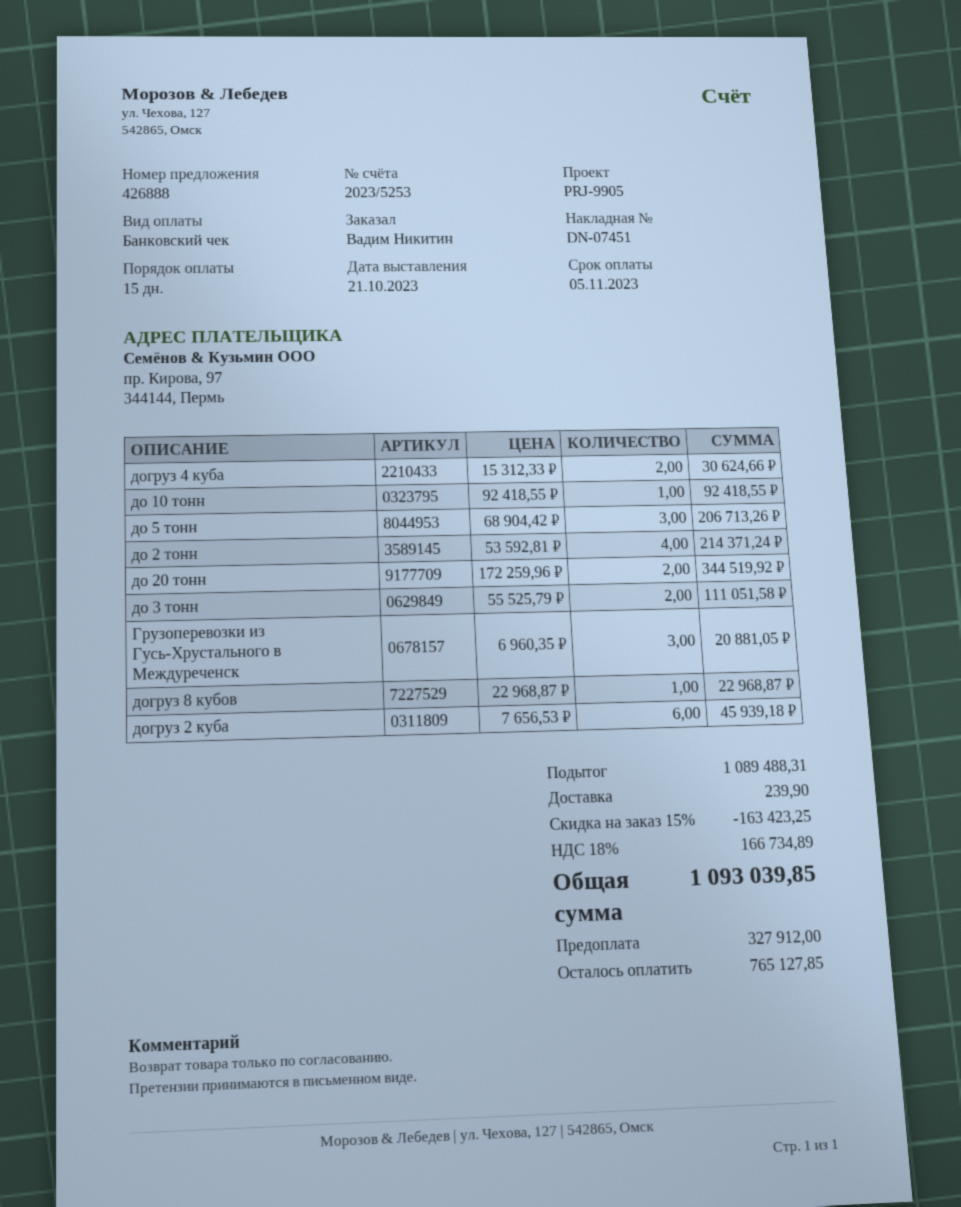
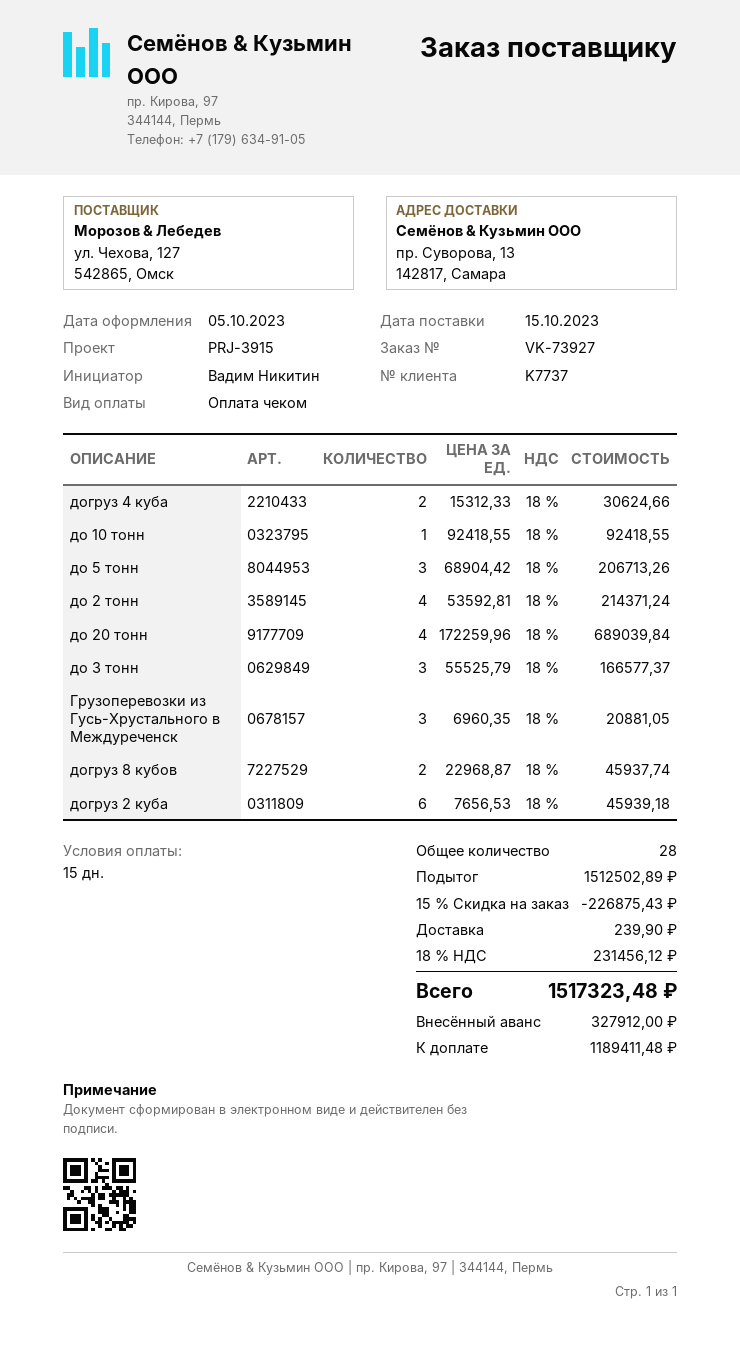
reference: PRJ-9905 -> PRJ-3915
до 20 тонн: 2 x 172259.96 = 344519.92 -> 4 x 172259.96 = 689039.84
до 3 тонн: 2 x 55525.79 = 111051.58 -> 3 x 55525.79 = 166577.37
догруз 8 кубов: 1 x 22968.87 = 22968.87 -> 2 x 22968.87 = 45937.74
subtotal: 1089488.31 -> 1512502.89
discount: 15% = 163423.25 -> 15% = 226875.43
tax: 18% = 166734.89 -> 18% = 231456.12
total: 1093039.85 -> 1517323.48
balance: 765127.85 -> 1189411.48

